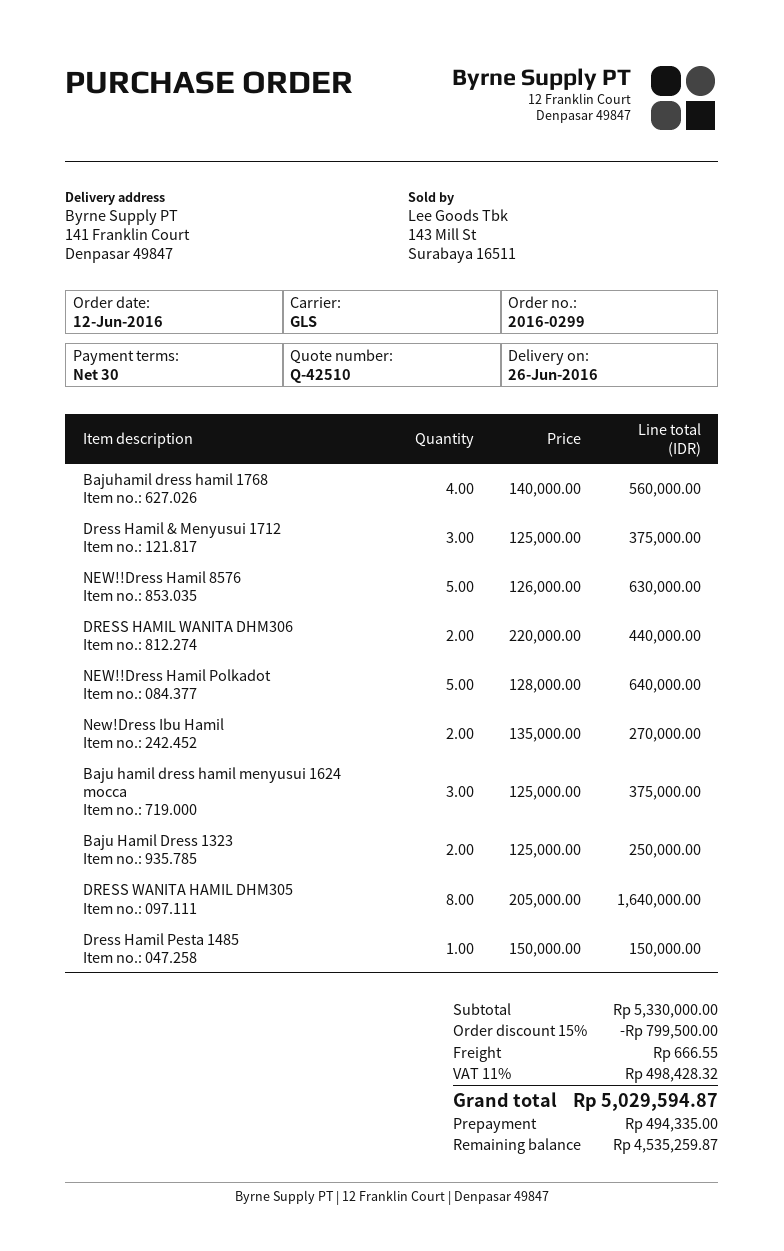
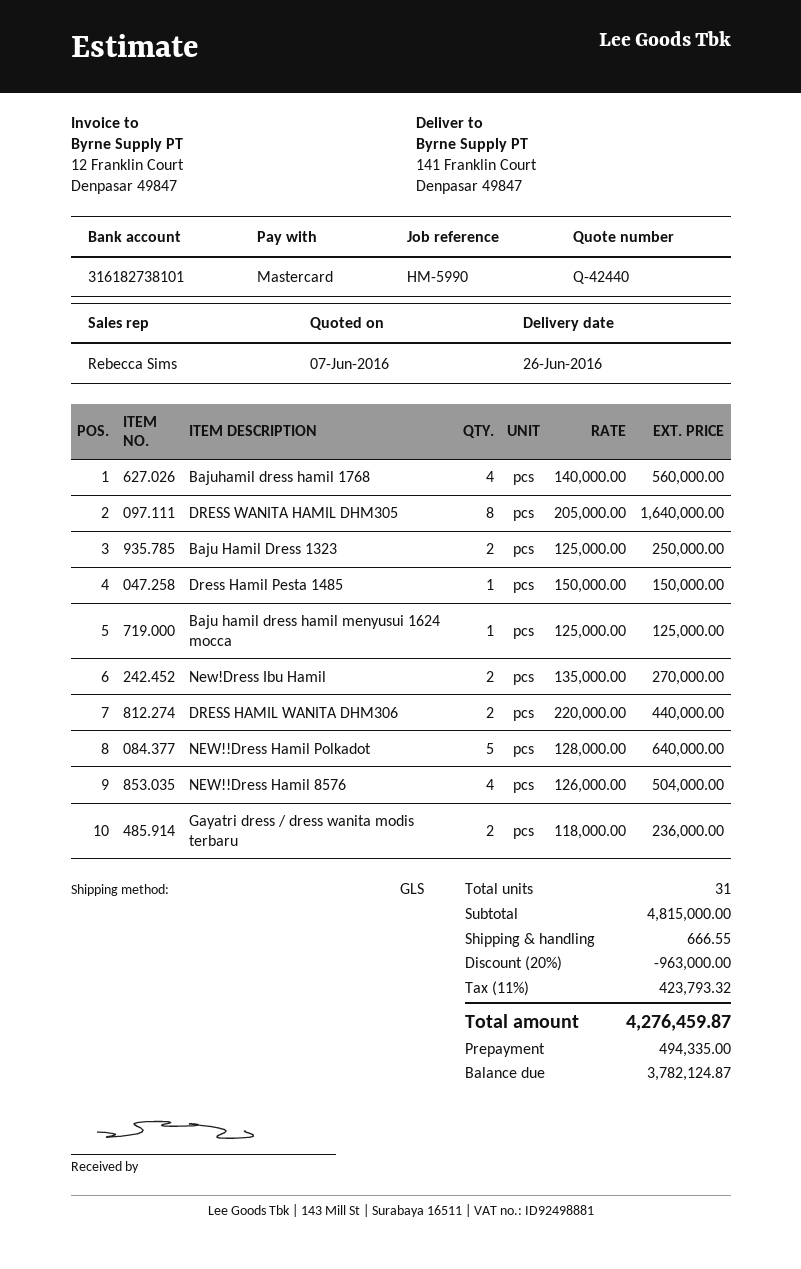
quote number: Q-42510 -> Q-42440
Dress Hamil & Menyusui 1712: 3 x 125000.00 = 375000.00 -> none
NEW!!Dress Hamil 8576: 5 x 126000.00 = 630000.00 -> 4 x 126000.00 = 504000.00
Baju hamil dress hamil menyusui 1624 mocca: 3 x 125000.00 = 375000.00 -> 1 x 125000.00 = 125000.00
Gayatri dress / dress wanita modis terbaru: none -> 2 x 118000.00 = 236000.00
subtotal: 5330000.00 -> 4815000.00
discount: 15% = 799500.00 -> 20% = 963000.00
tax: 11% = 498428.32 -> 11% = 423793.32
total: 5029594.87 -> 4276459.87
balance: 4535259.87 -> 3782124.87

